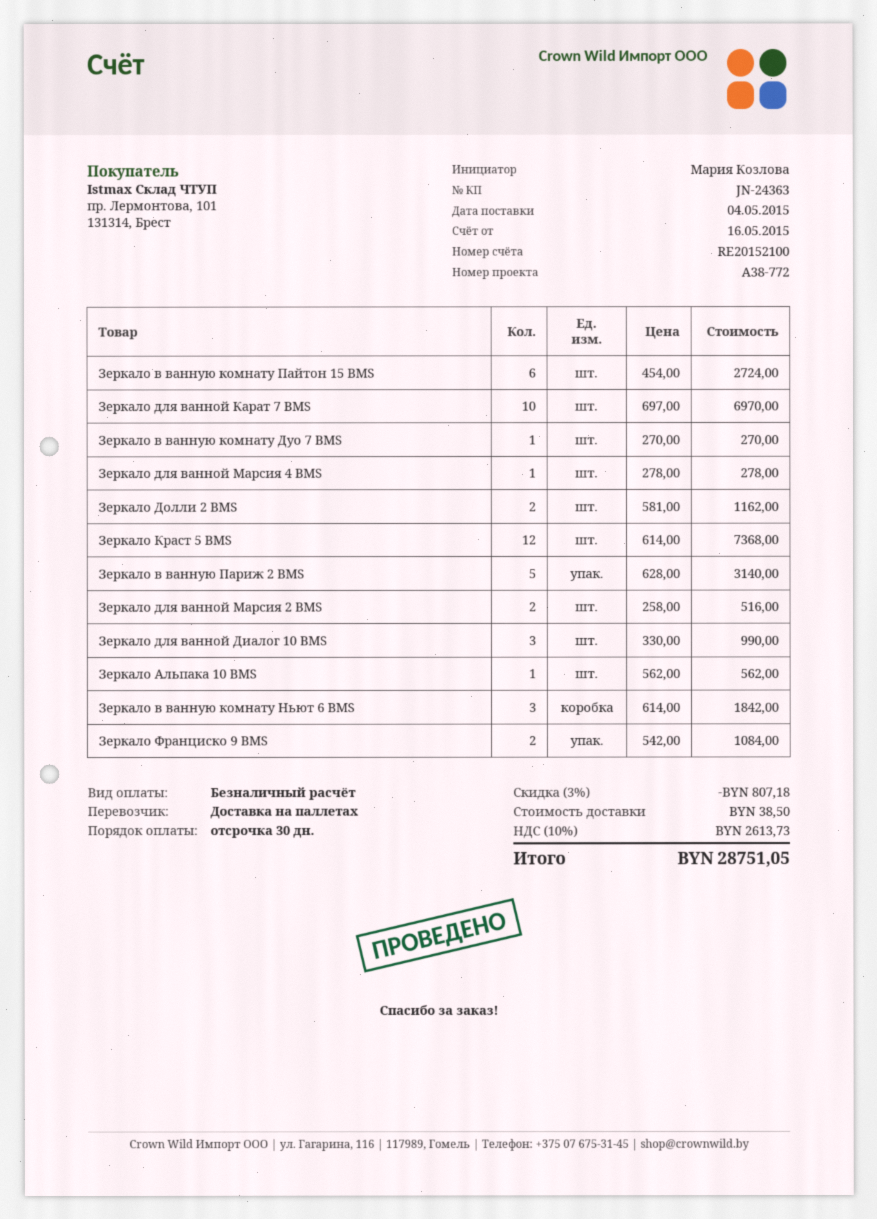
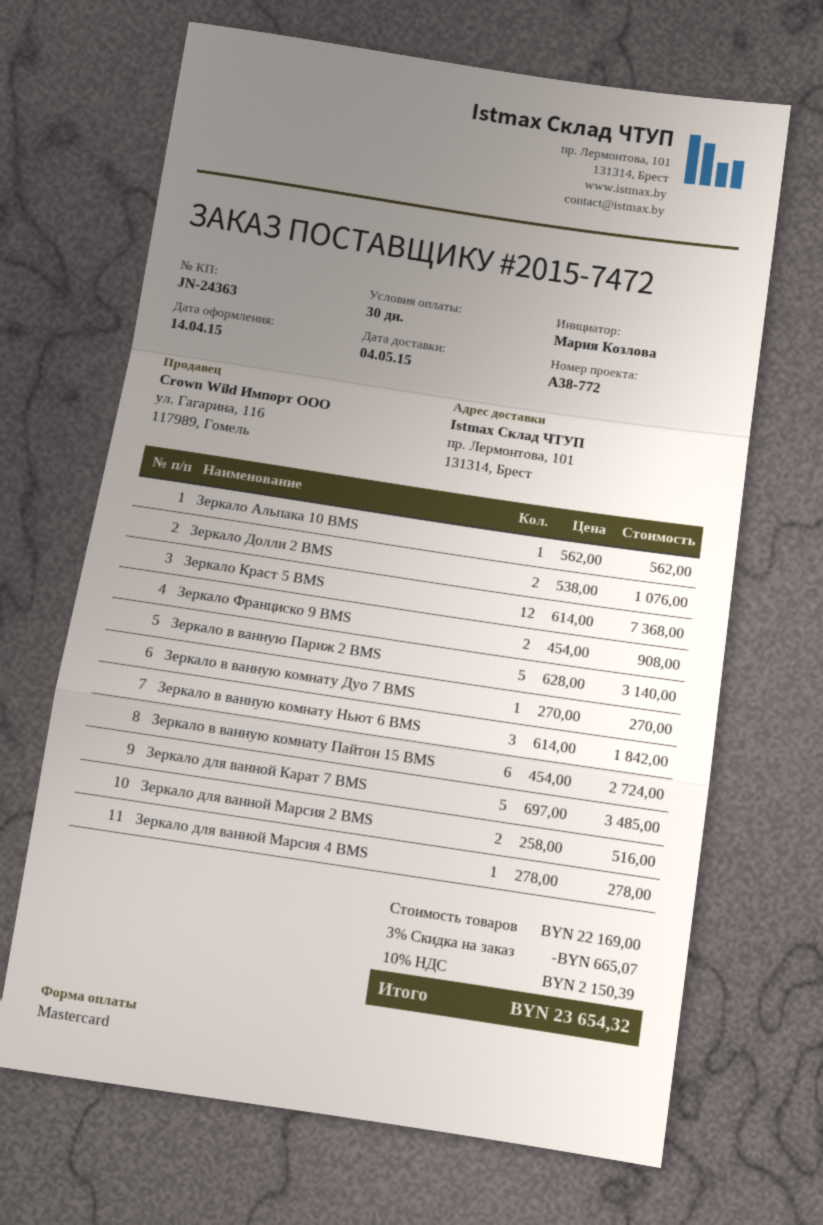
payment method: bank transfer -> Mastercard
Зеркало для ванной Карат 7 BMS: 10 x 697.00 = 6970.00 -> 5 x 697.00 = 3485.00
Зеркало Долли 2 BMS: 2 x 581.00 = 1162.00 -> 2 x 538.00 = 1076.00
Зеркало для ванной Диалог 10 BMS: 3 x 330.00 = 990.00 -> none
Зеркало Франциско 9 BMS: 2 x 542.00 = 1084.00 -> 2 x 454.00 = 908.00
discount: 3% = 807.18 -> 3% = 665.07
shipping: 38.50 -> none
tax: 10% = 2613.73 -> 10% = 2150.39
total: 28751.05 -> 23654.32

